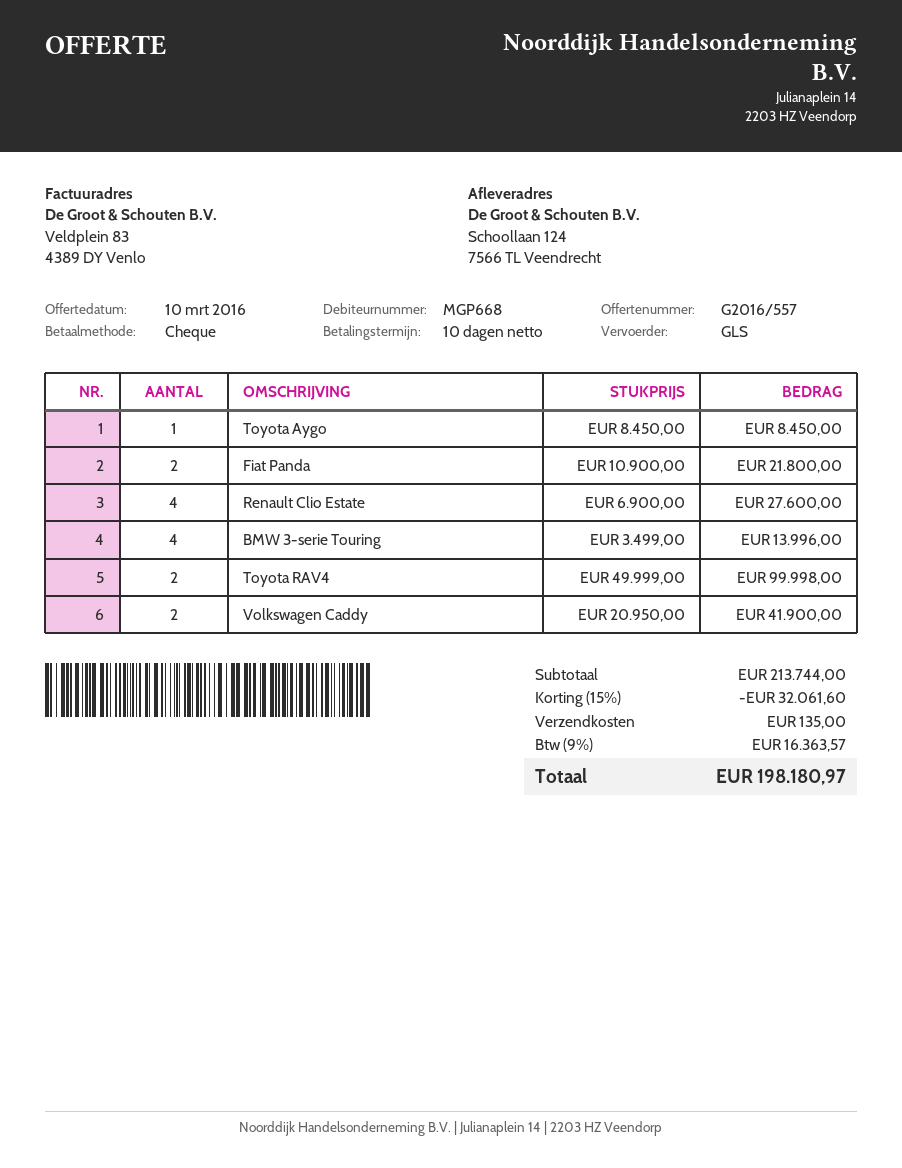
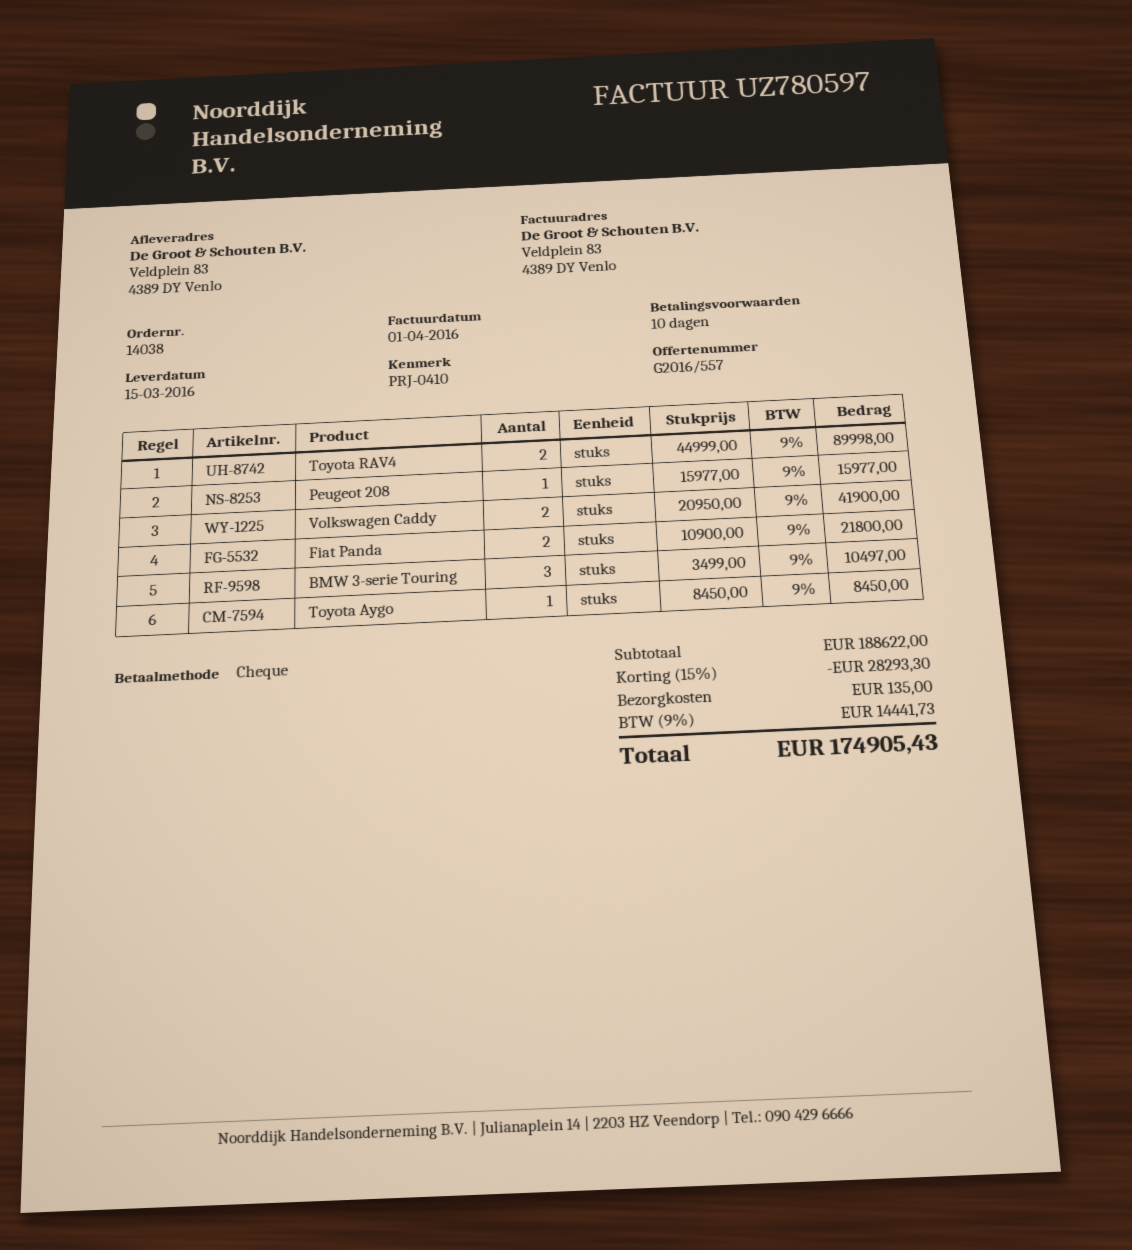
ship to: Schoollaan 124, 7566 TL Veendrecht -> Veldplein 83, 4389 DY Venlo
Renault Clio Estate: 4 x 6900.00 = 27600.00 -> none
BMW 3-serie Touring: 4 x 3499.00 = 13996.00 -> 3 x 3499.00 = 10497.00
Toyota RAV4: 2 x 49999.00 = 99998.00 -> 2 x 44999.00 = 89998.00
Peugeot 208: none -> 1 x 15977.00 = 15977.00
subtotal: 213744.00 -> 188622.00
discount: 15% = 32061.60 -> 15% = 28293.30
tax: 9% = 16363.57 -> 9% = 14441.73
total: 198180.97 -> 174905.43

